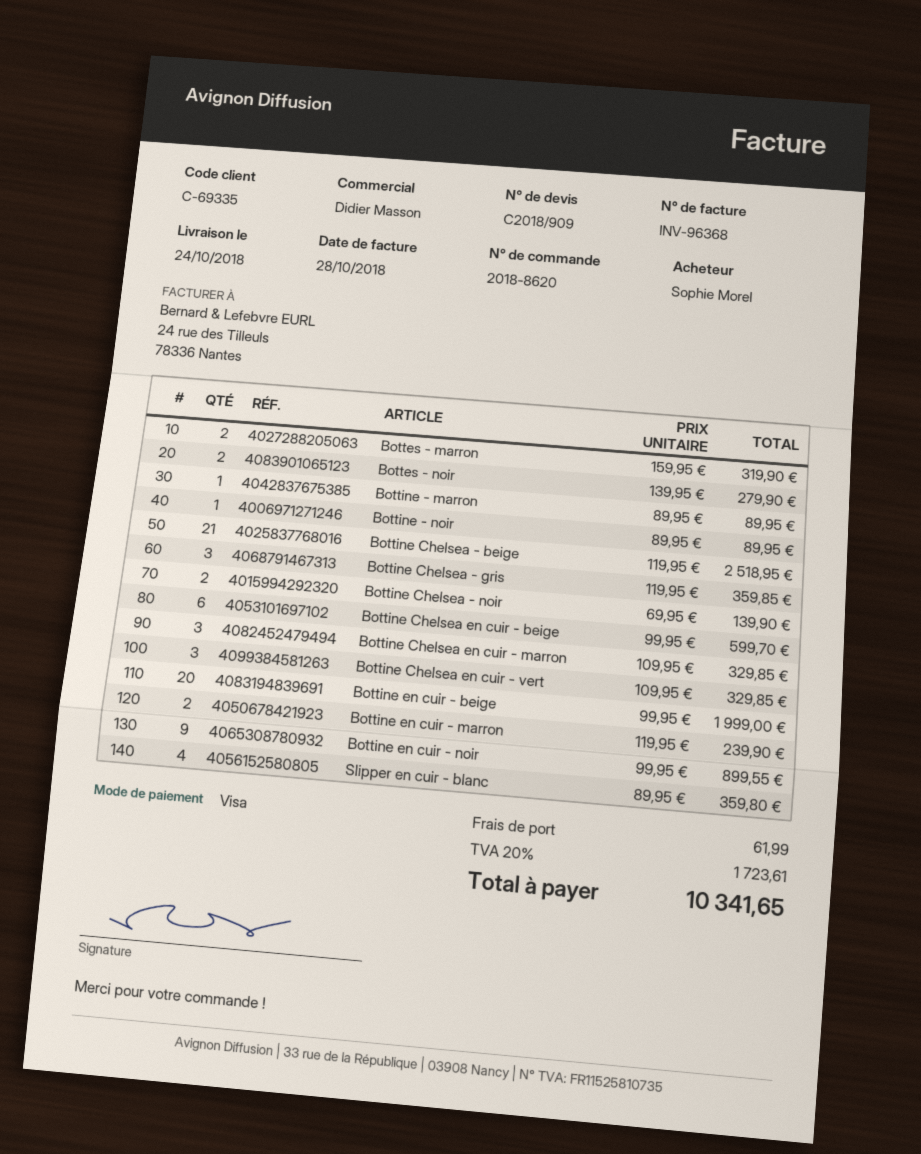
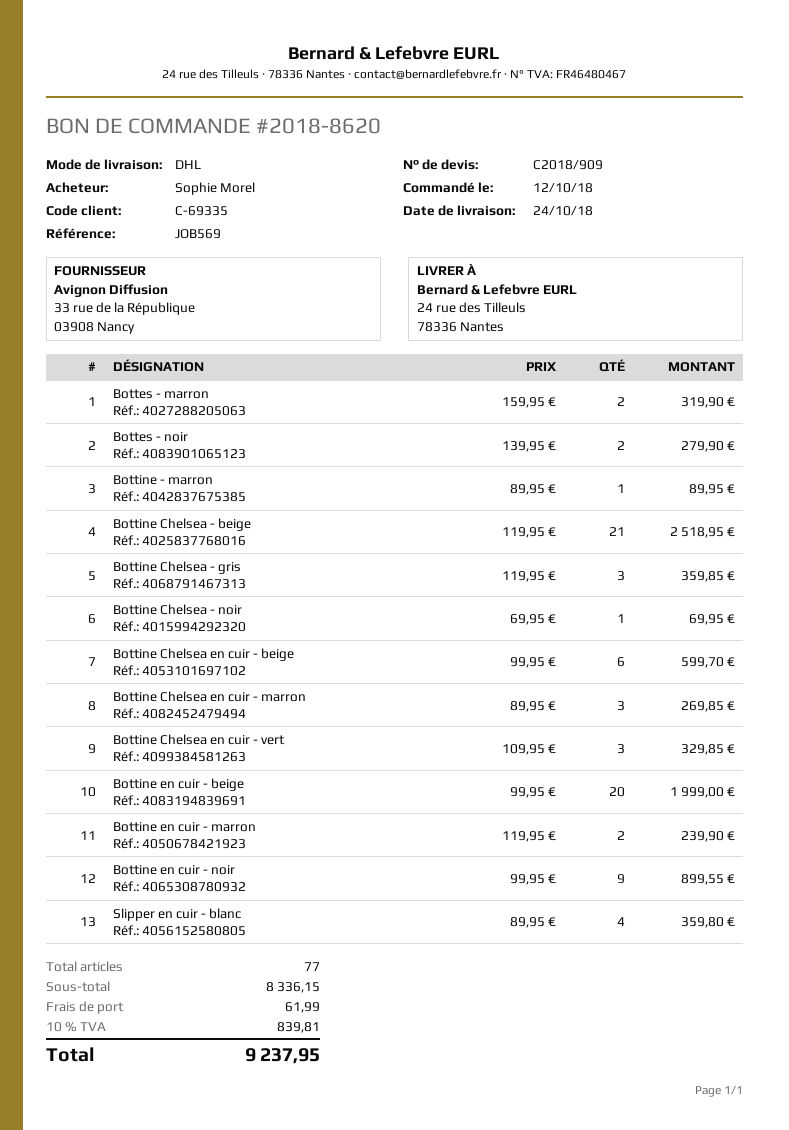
Bottine - noir: 1 x 89.95 = 89.95 -> none
Bottine Chelsea - noir: 2 x 69.95 = 139.90 -> 1 x 69.95 = 69.95
Bottine Chelsea en cuir - marron: 3 x 109.95 = 329.85 -> 3 x 89.95 = 269.85
tax: 20% = 1723.61 -> 10% = 839.81
total: 10341.65 -> 9237.95

